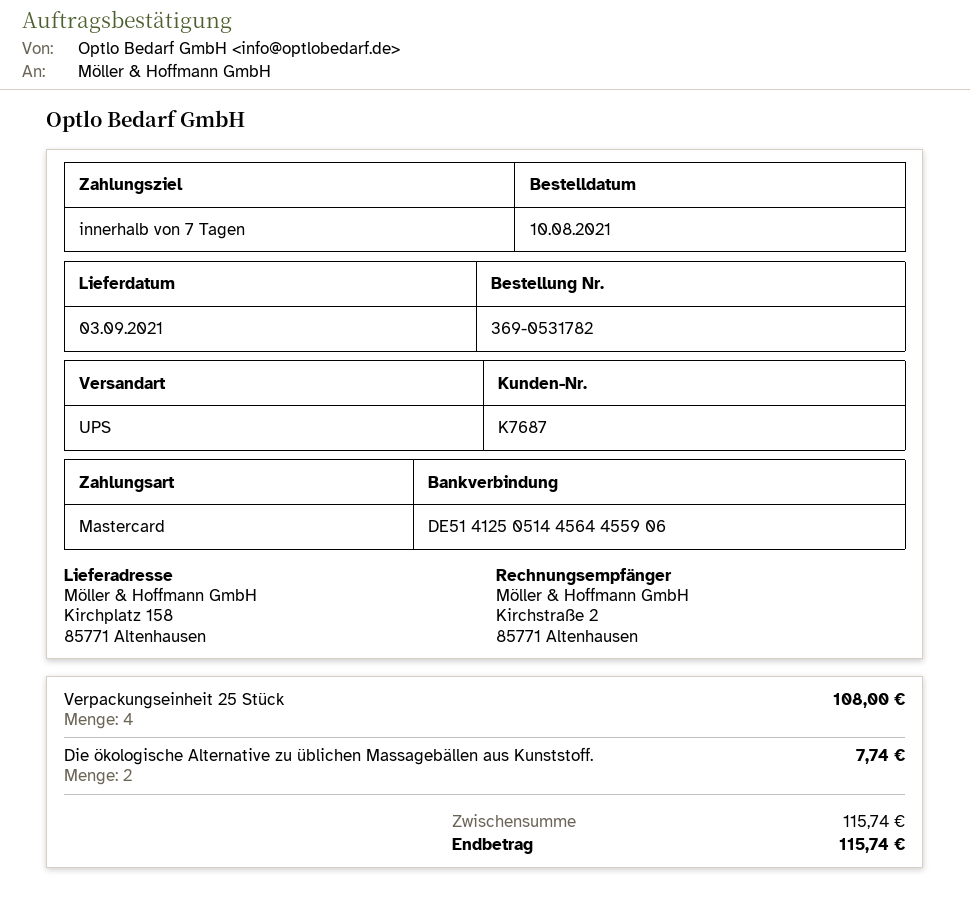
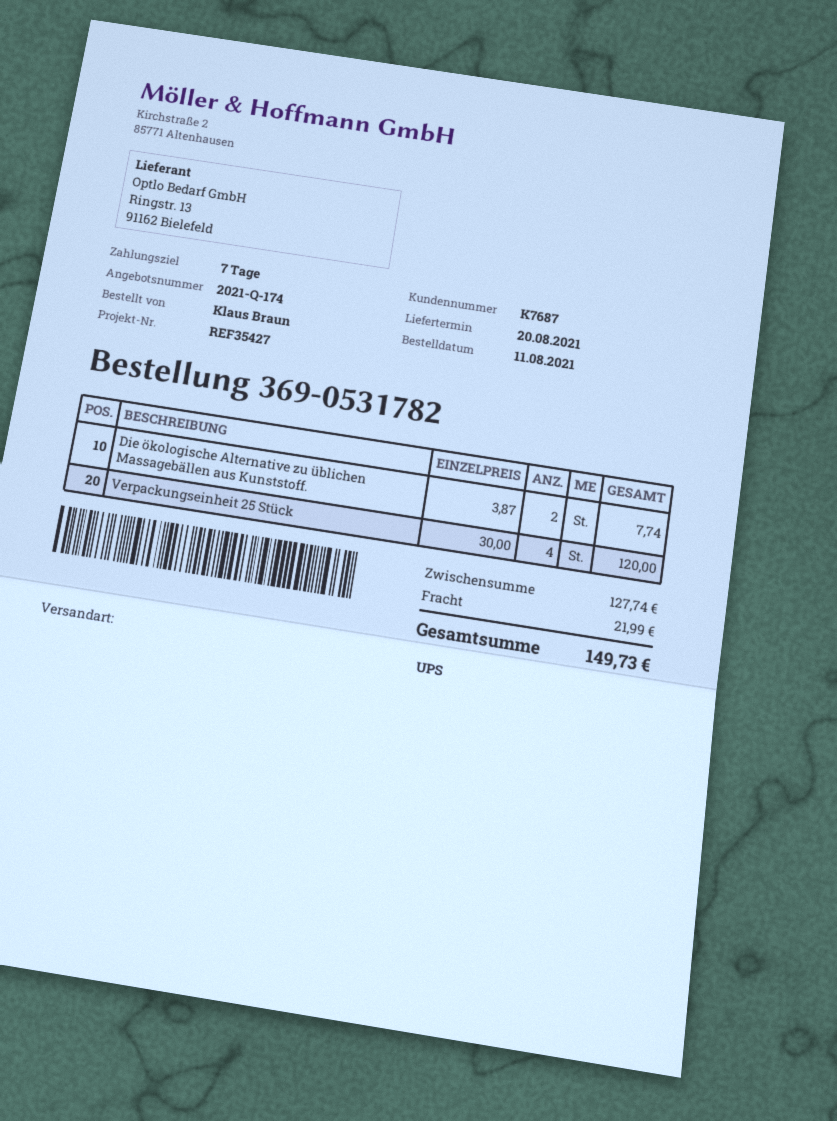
order date: 2021-08-10 -> 2021-08-11
delivery date: 2021-09-03 -> 2021-08-20
Verpackungseinheit 25 Stück: 4 for 108.00 -> 4 for 120.00
subtotal: 115.74 -> 127.74
shipping: none -> 21.99
total: 115.74 -> 149.73

